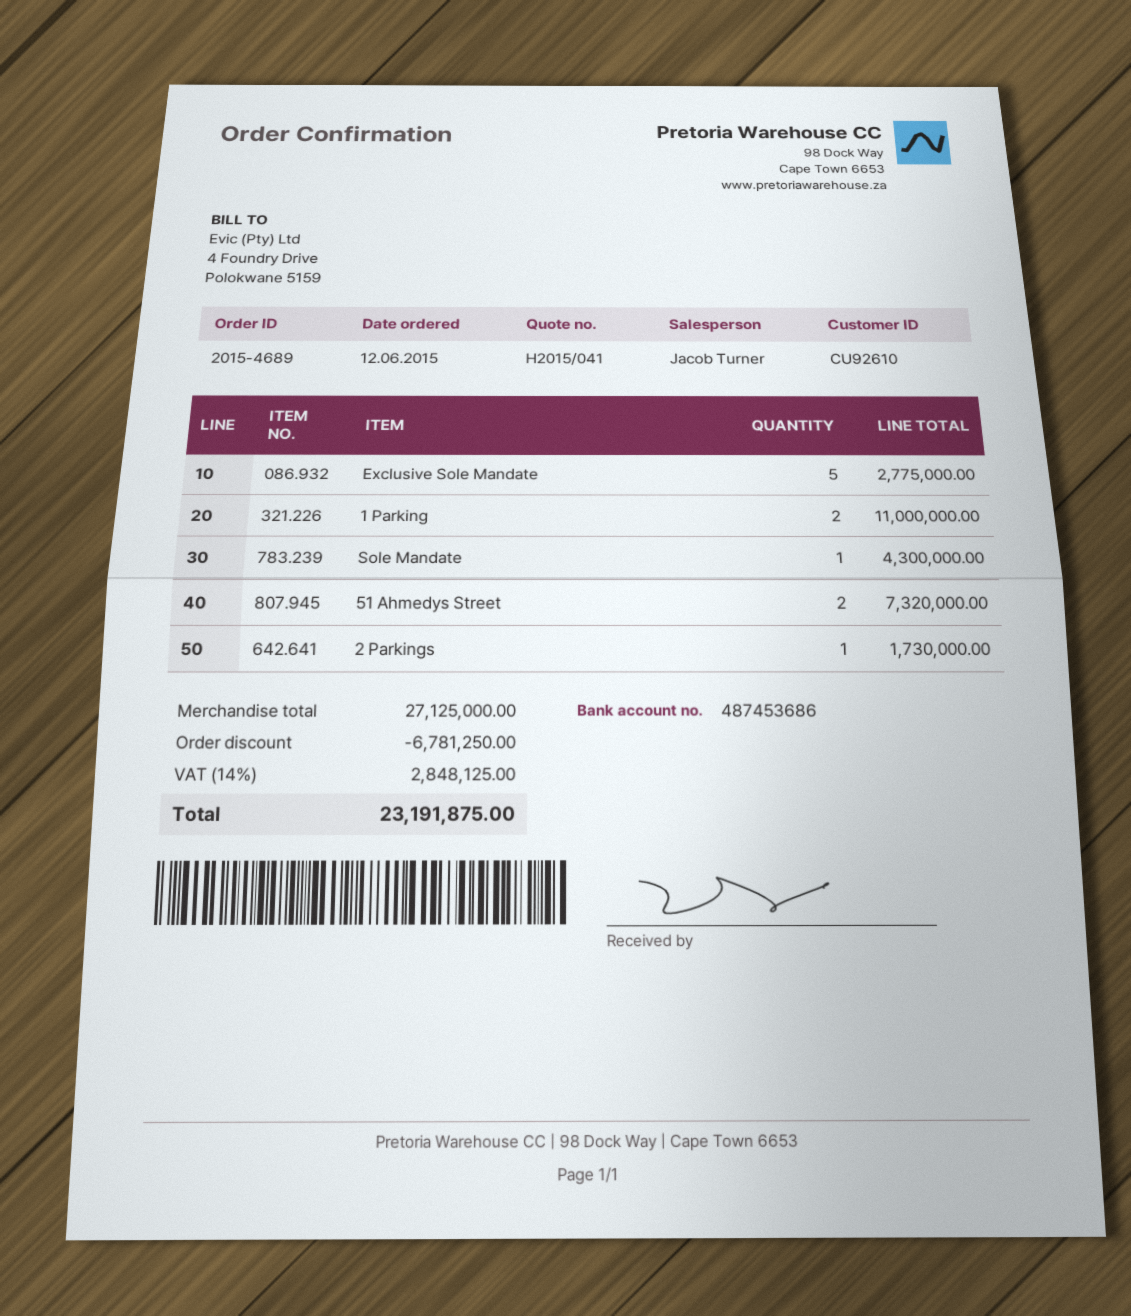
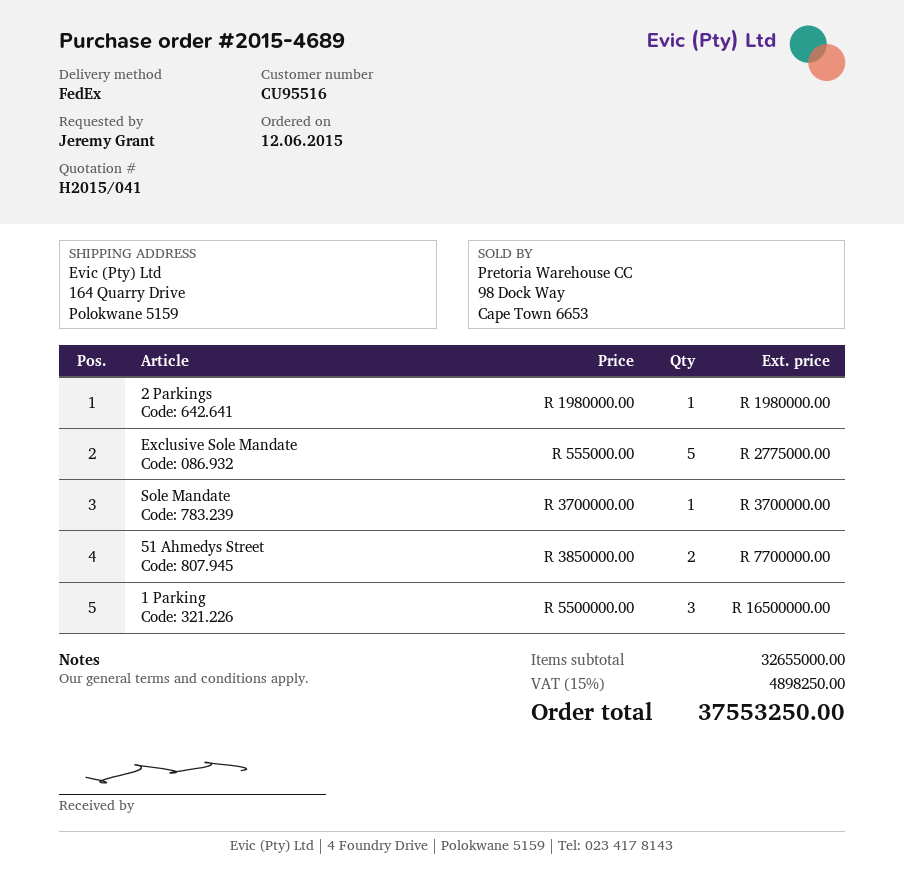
customer number: CU92610 -> CU95516
1 Parking: 2 for 11000000.00 -> 3 for 16500000.00
Sole Mandate: 1 for 4300000.00 -> 1 for 3700000.00
51 Ahmedys Street: 2 for 7320000.00 -> 2 for 7700000.00
2 Parkings: 1 for 1730000.00 -> 1 for 1980000.00
subtotal: 27125000.00 -> 32655000.00
discount: 6781250.00 -> none
tax: 14% = 2848125.00 -> 15% = 4898250.00
total: 23191875.00 -> 37553250.00

